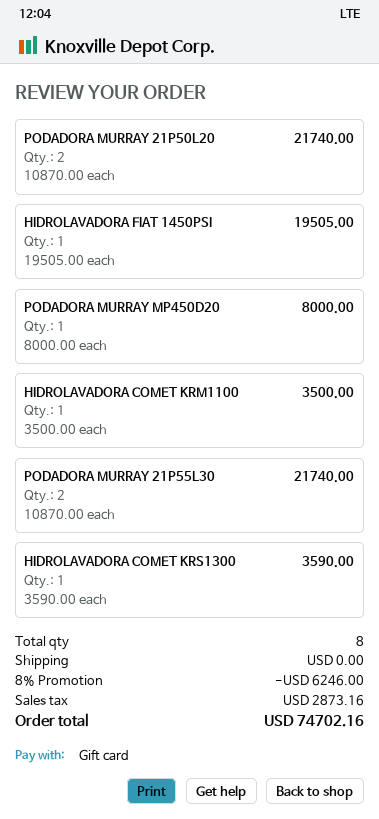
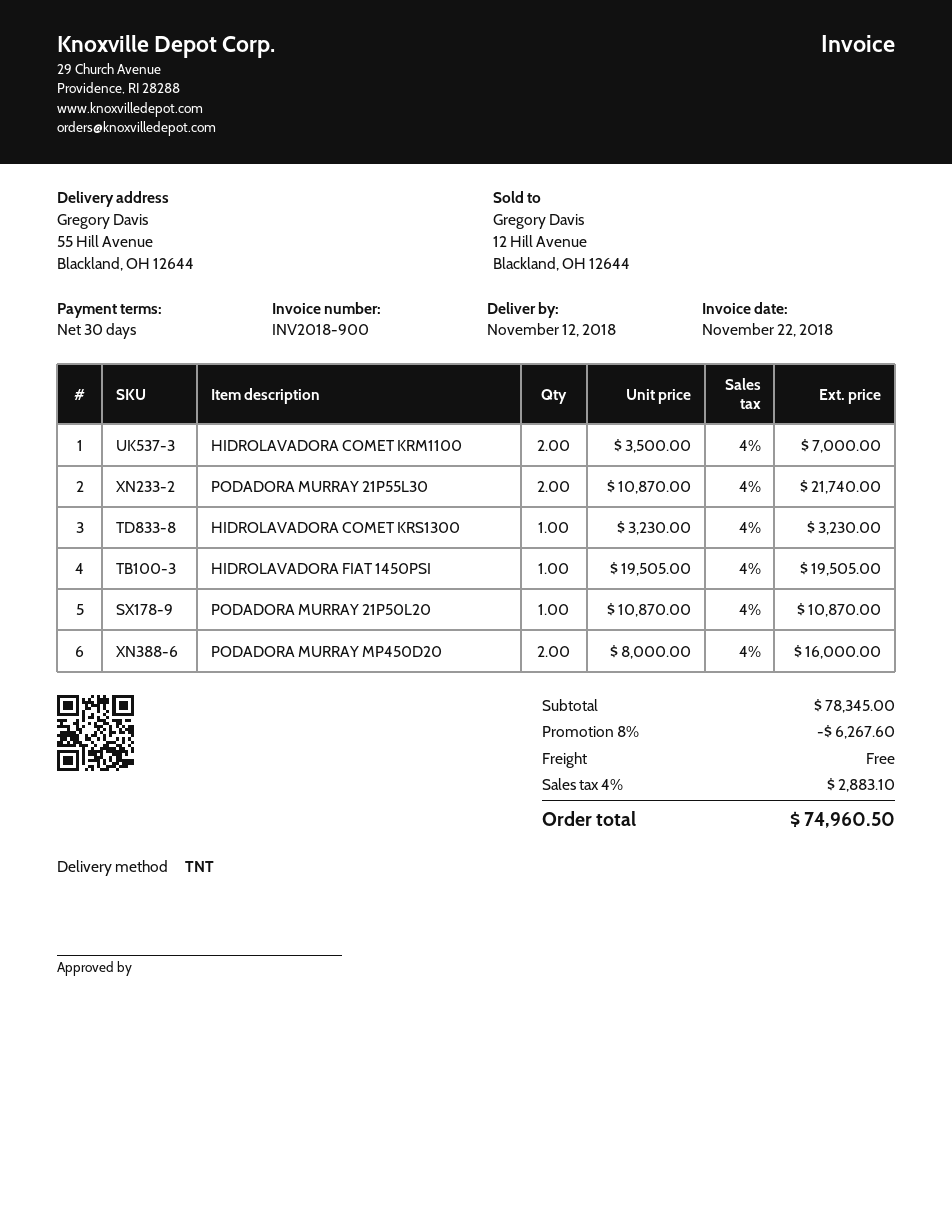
PODADORA MURRAY 21P50L20: 2 x 10870.00 = 21740.00 -> 1 x 10870.00 = 10870.00
PODADORA MURRAY MP450D20: 1 x 8000.00 = 8000.00 -> 2 x 8000.00 = 16000.00
HIDROLAVADORA COMET KRM1100: 1 x 3500.00 = 3500.00 -> 2 x 3500.00 = 7000.00
HIDROLAVADORA COMET KRS1300: 1 x 3590.00 = 3590.00 -> 1 x 3230.00 = 3230.00
discount: 8% = 6246.00 -> 8% = 6267.60
tax: 2873.16 -> 2883.10
total: 74702.16 -> 74960.50

